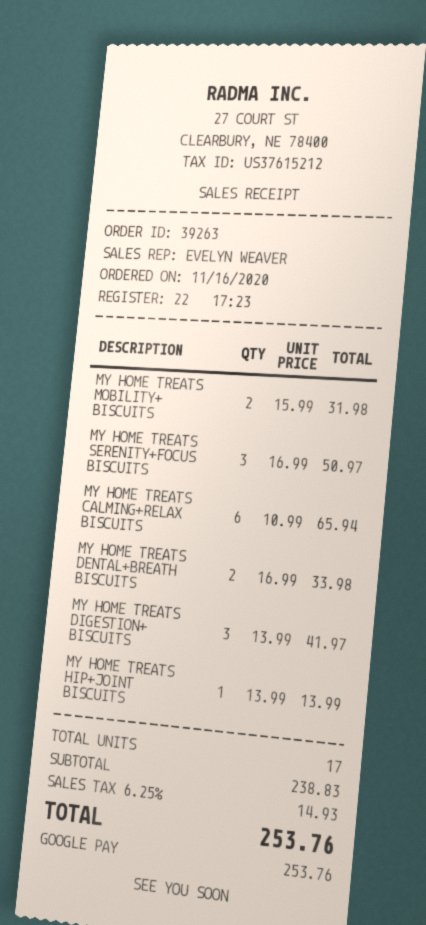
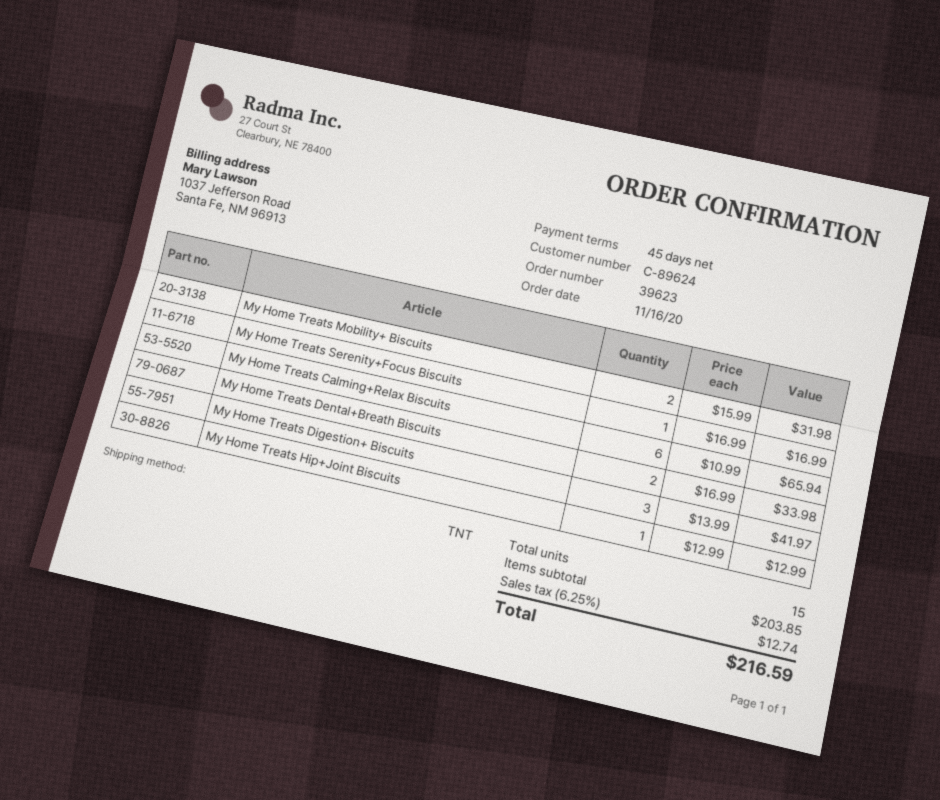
order number: 39263 -> 39623
MY HOME TREATS SERENITY+FOCUS BISCUITS: 3 x 16.99 = 50.97 -> 1 x 16.99 = 16.99
MY HOME TREATS HIP+JOINT BISCUITS: 1 x 13.99 = 13.99 -> 1 x 12.99 = 12.99
total quantity: 17 -> 15
subtotal: 238.83 -> 203.85
tax: 6.25% = 14.93 -> 6.25% = 12.74
total: 253.76 -> 216.59

